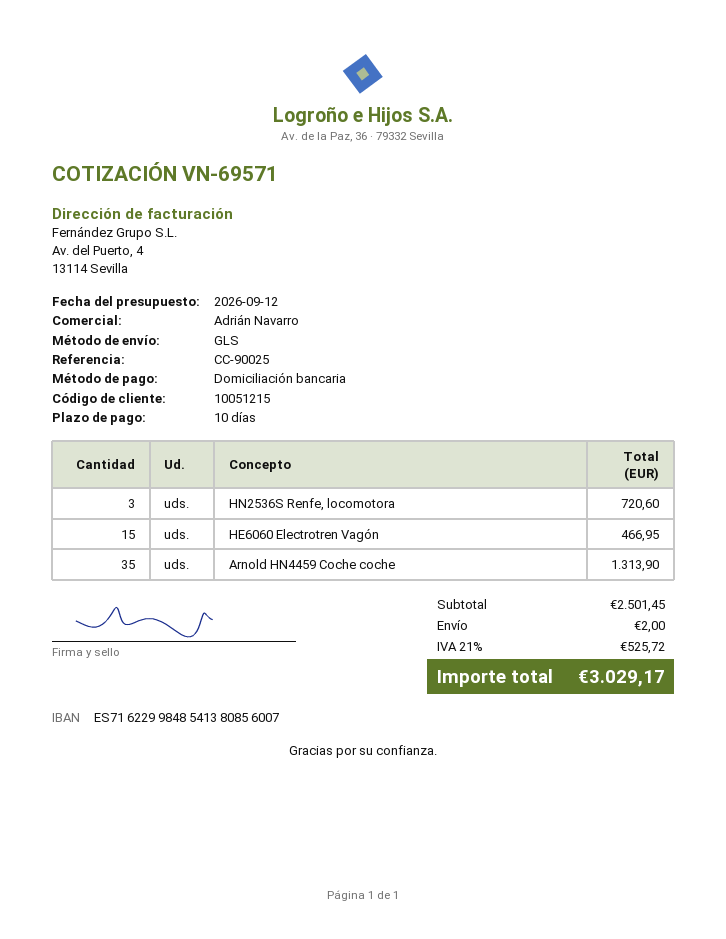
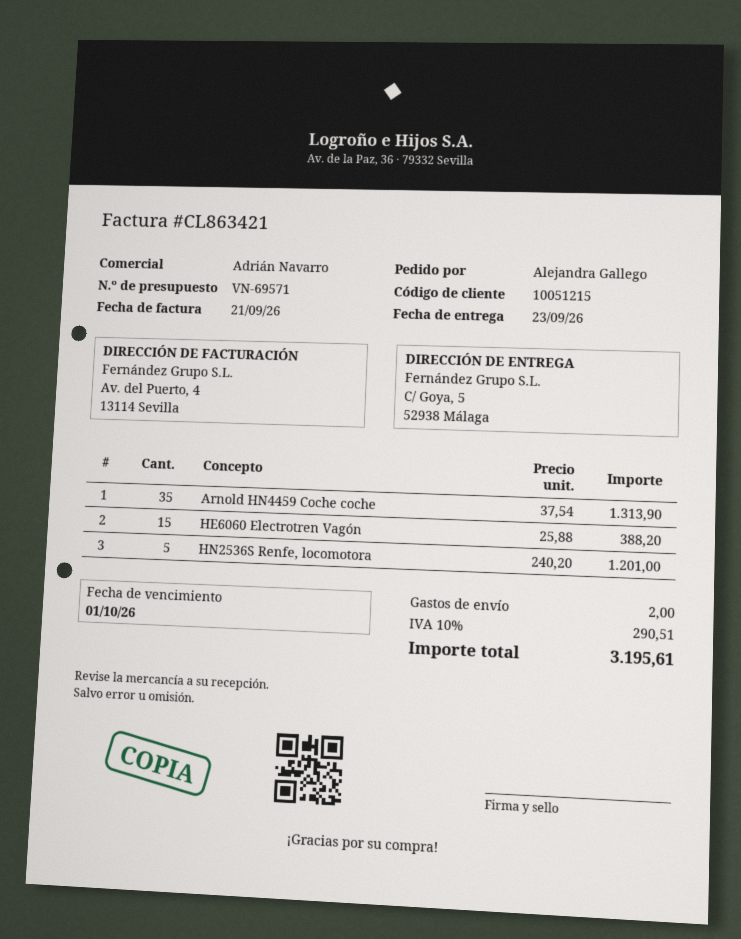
HN2536S Renfe, locomotora: 3 for 720.60 -> 5 for 1201.00
HE6060 Electrotren Vagón: 15 for 466.95 -> 15 for 388.20
tax: 21% = 525.72 -> 10% = 290.51
total: 3029.17 -> 3195.61

